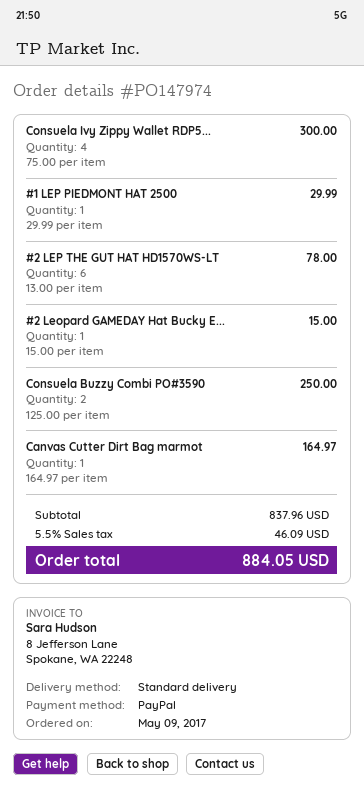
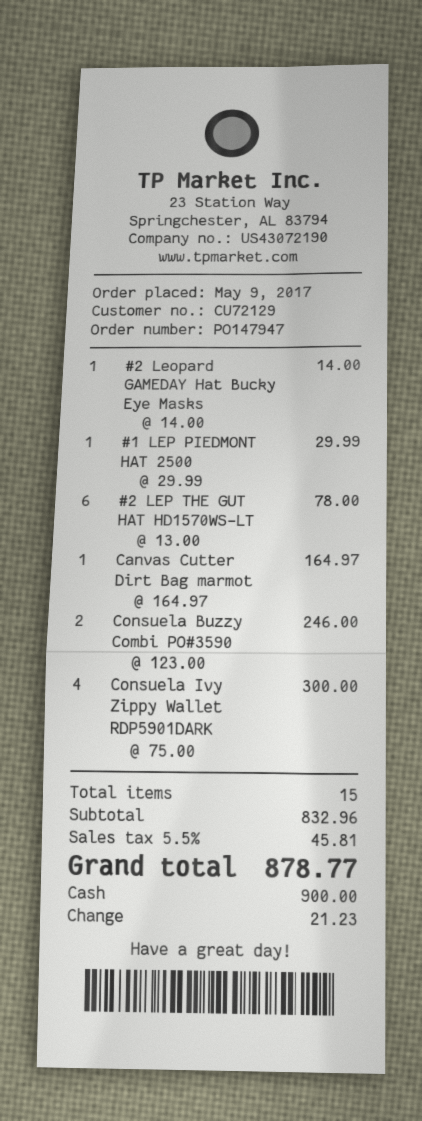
order number: PO147974 -> PO147947
payment method: PayPal -> cash
#2 Leopard GAMEDAY Hat Bucky E...: 1 x 15.00 = 15.00 -> 1 x 14.00 = 14.00
Consuela Buzzy Combi PO#3590: 2 x 125.00 = 250.00 -> 2 x 123.00 = 246.00
subtotal: 837.96 -> 832.96
tax: 5.5% = 46.09 -> 5.5% = 45.81
total: 884.05 -> 878.77

